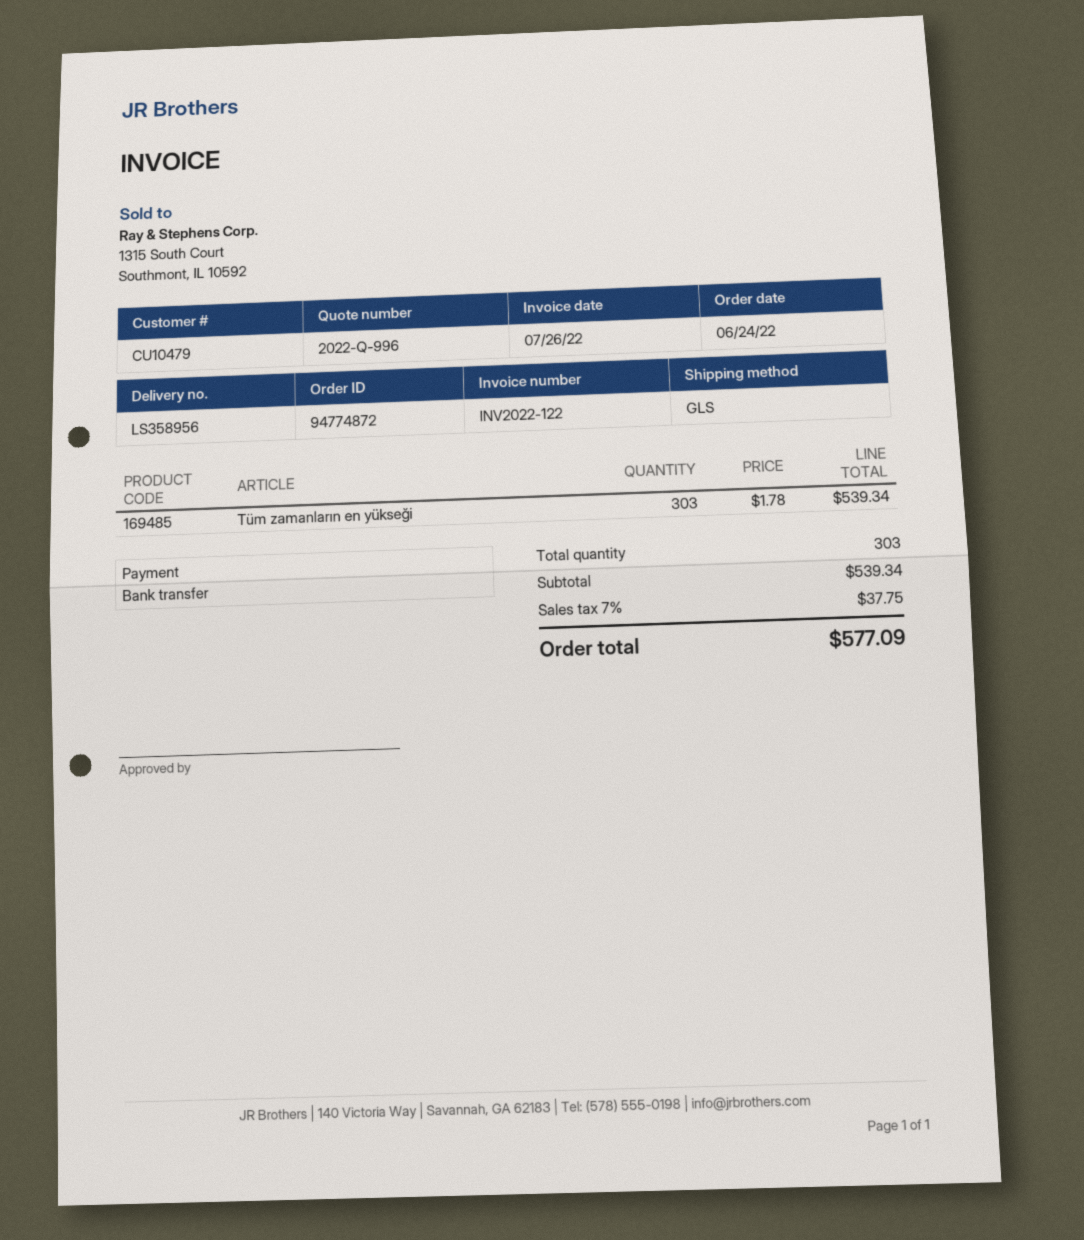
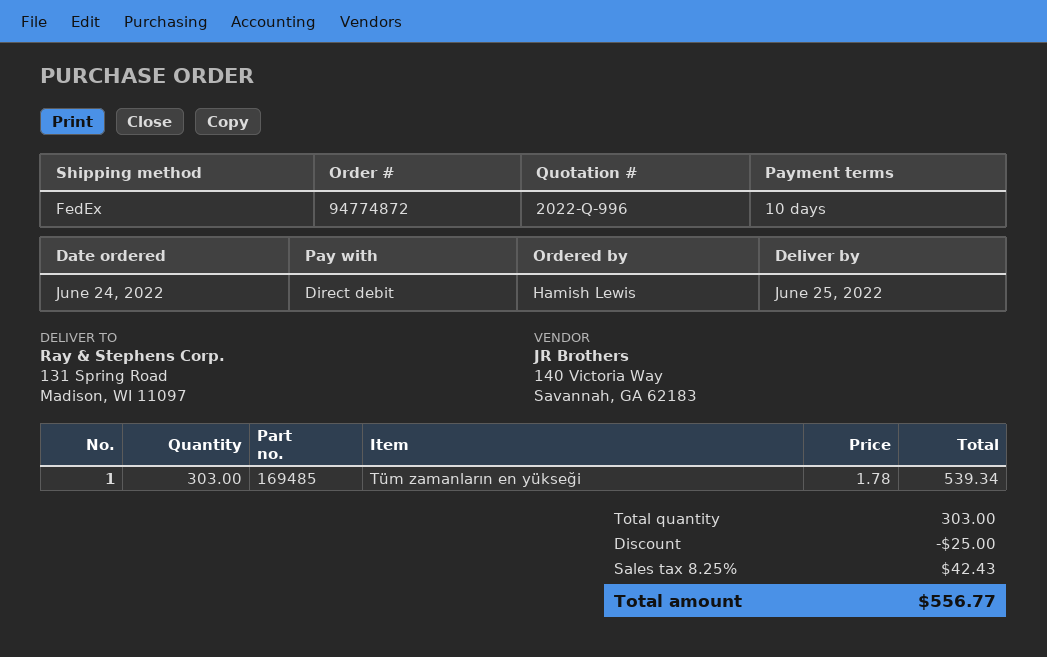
payment method: bank transfer -> direct debit
shipping method: GLS -> FedEx
discount: none -> 25.00
tax: 7% = 37.75 -> 8.25% = 42.43
total: 577.09 -> 556.77

